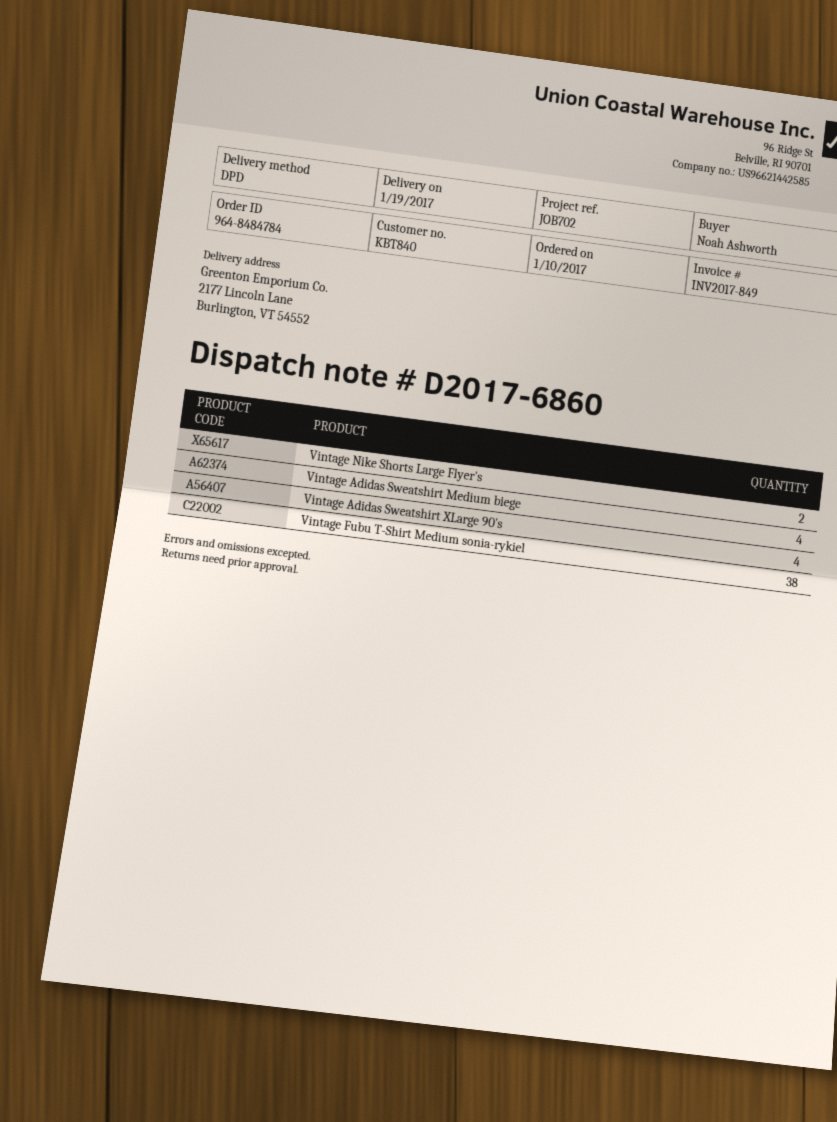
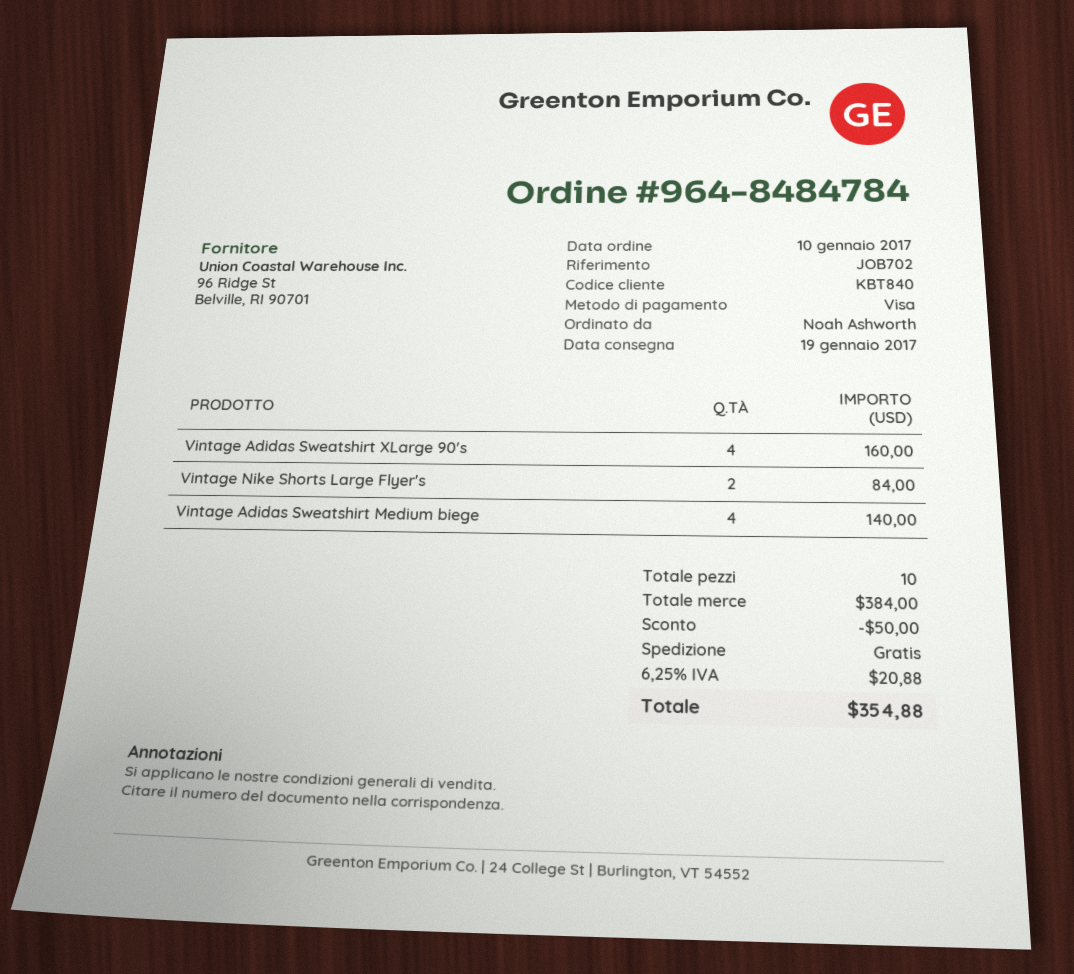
Vintage Fubu T-Shirt Medium sonia-rykiel: 38 -> none

